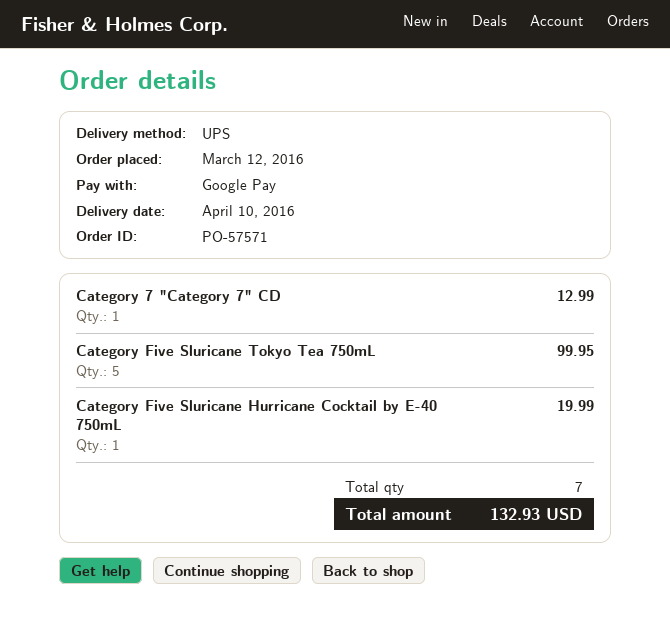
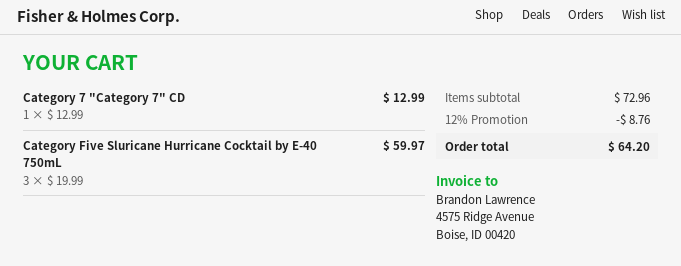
Category Five Sluricane Tokyo Tea 750mL: 5 for 99.95 -> none
Category Five Sluricane Hurricane Cocktail by E-40 750mL: 1 for 19.99 -> 3 for 59.97
discount: none -> 12% = 8.76
total: 132.93 -> 64.20

